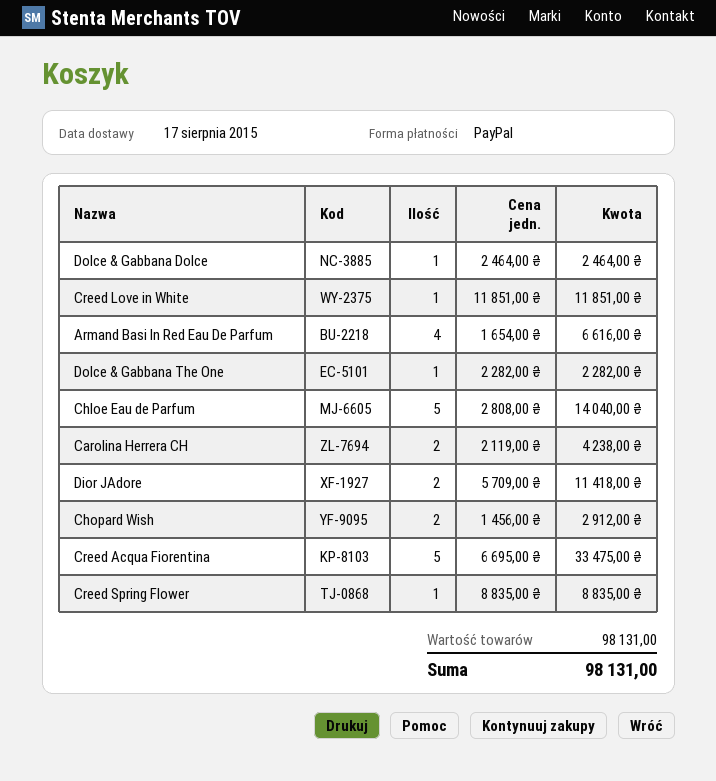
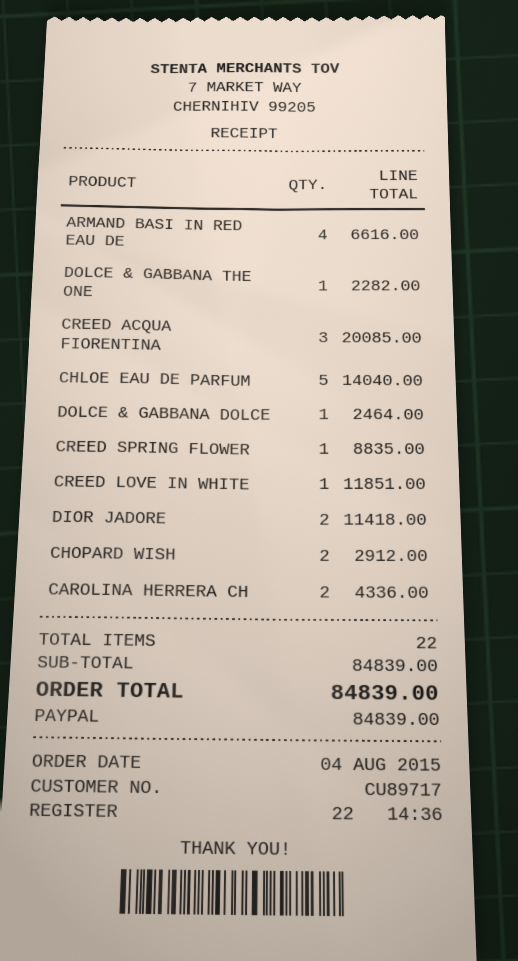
Carolina Herrera CH: 2 for 4238.00 -> 2 for 4336.00
Creed Acqua Fiorentina: 5 for 33475.00 -> 3 for 20085.00
subtotal: 98131.00 -> 84839.00
total: 98131.00 -> 84839.00

